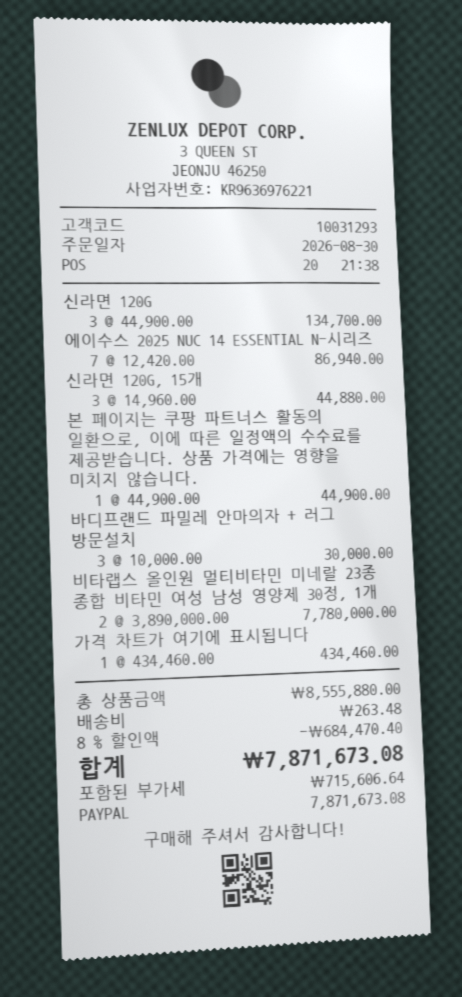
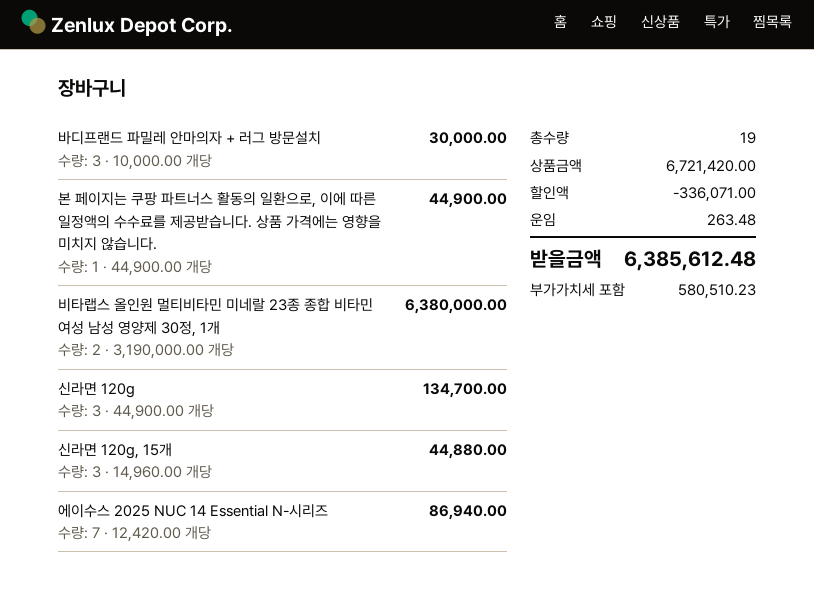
비타랩스 올인원 멀티비타민 미네랄 23종 종합 비타민 여성 남성 영양제 30정, 1개: 2 x 3890000.00 = 7780000.00 -> 2 x 3190000.00 = 6380000.00
가격 차트가 여기에 표시됩니다: 1 x 434460.00 = 434460.00 -> none
subtotal: 8555880.00 -> 6721420.00
discount: 684470.40 -> 336071.00
tax: 715606.64 -> 580510.23
total: 7871673.08 -> 6385612.48

